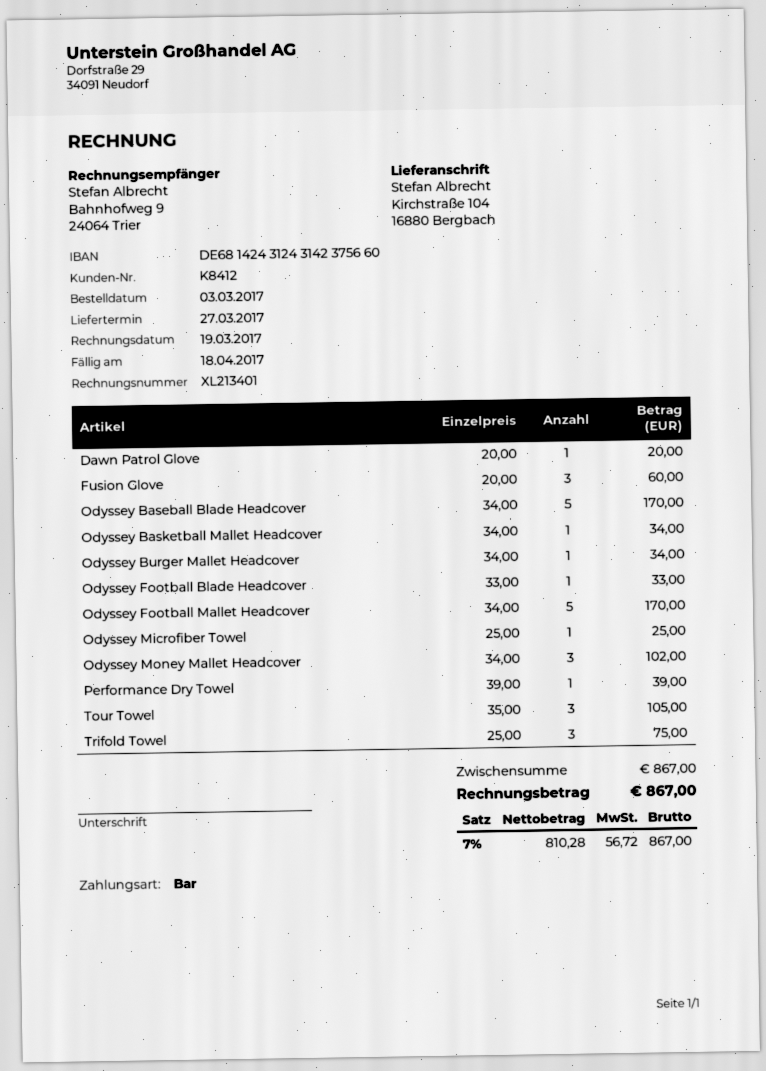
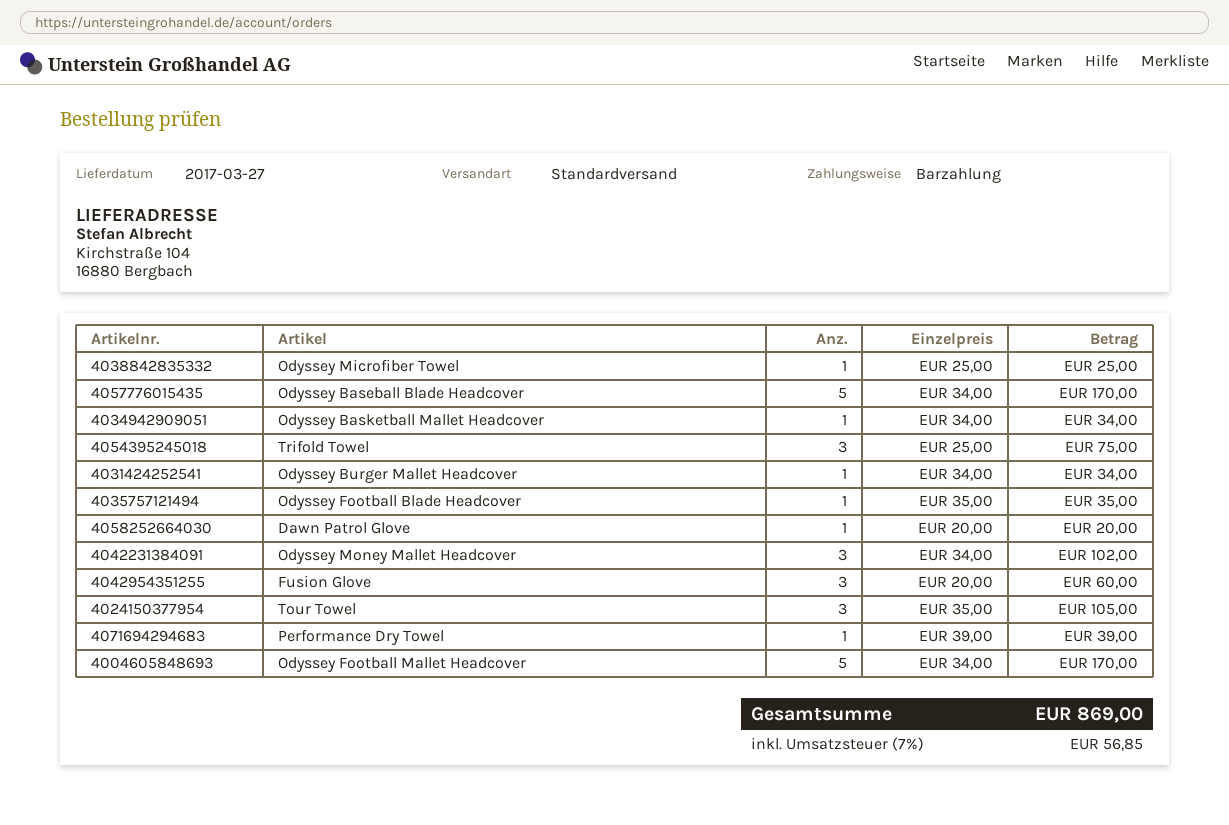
Odyssey Football Blade Headcover: 1 x 33.00 = 33.00 -> 1 x 35.00 = 35.00
tax: 7% = 56.72 -> 7% = 56.85
total: 867.00 -> 869.00

